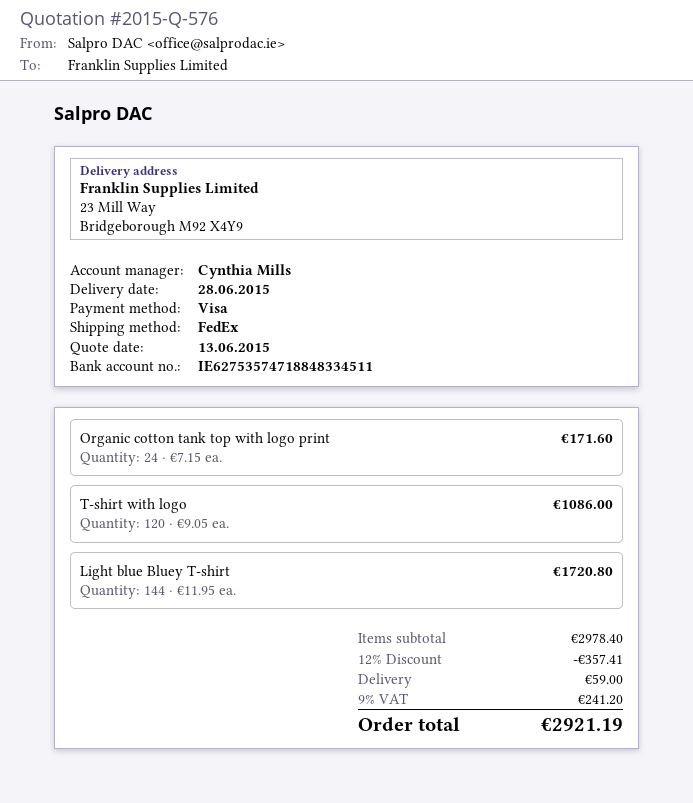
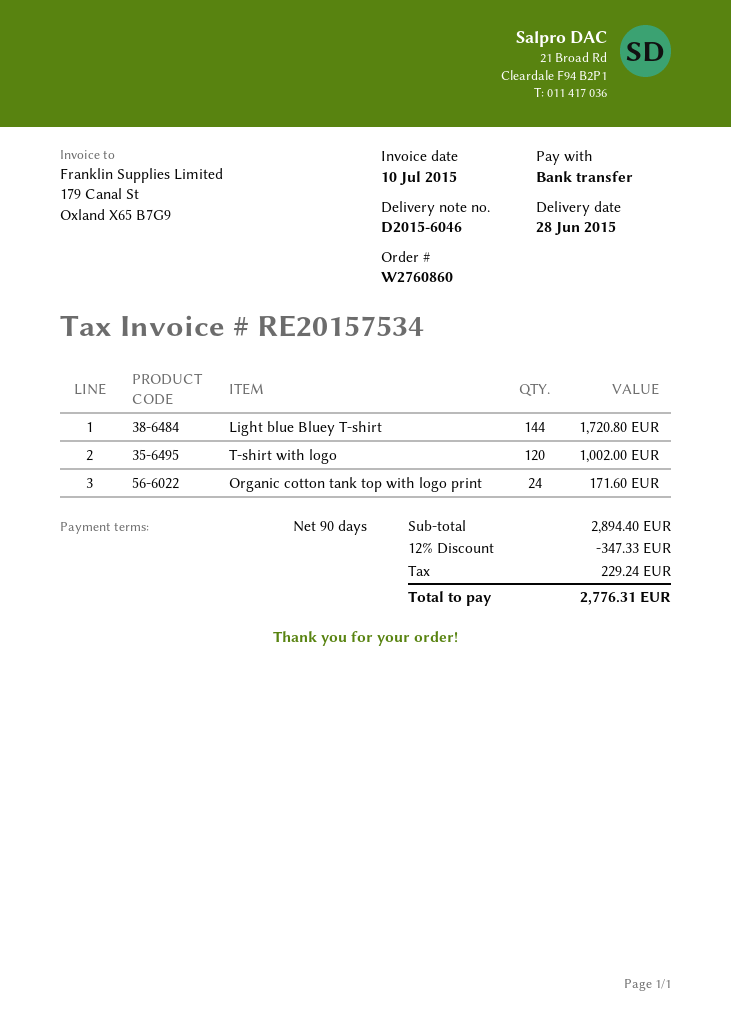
payment method: Visa -> bank transfer
T-shirt with logo: 120 for 1086.00 -> 120 for 1002.00
subtotal: 2978.40 -> 2894.40
discount: 12% = 357.41 -> 12% = 347.33
shipping: 59.00 -> none
tax: 241.20 -> 229.24
total: 2921.19 -> 2776.31

